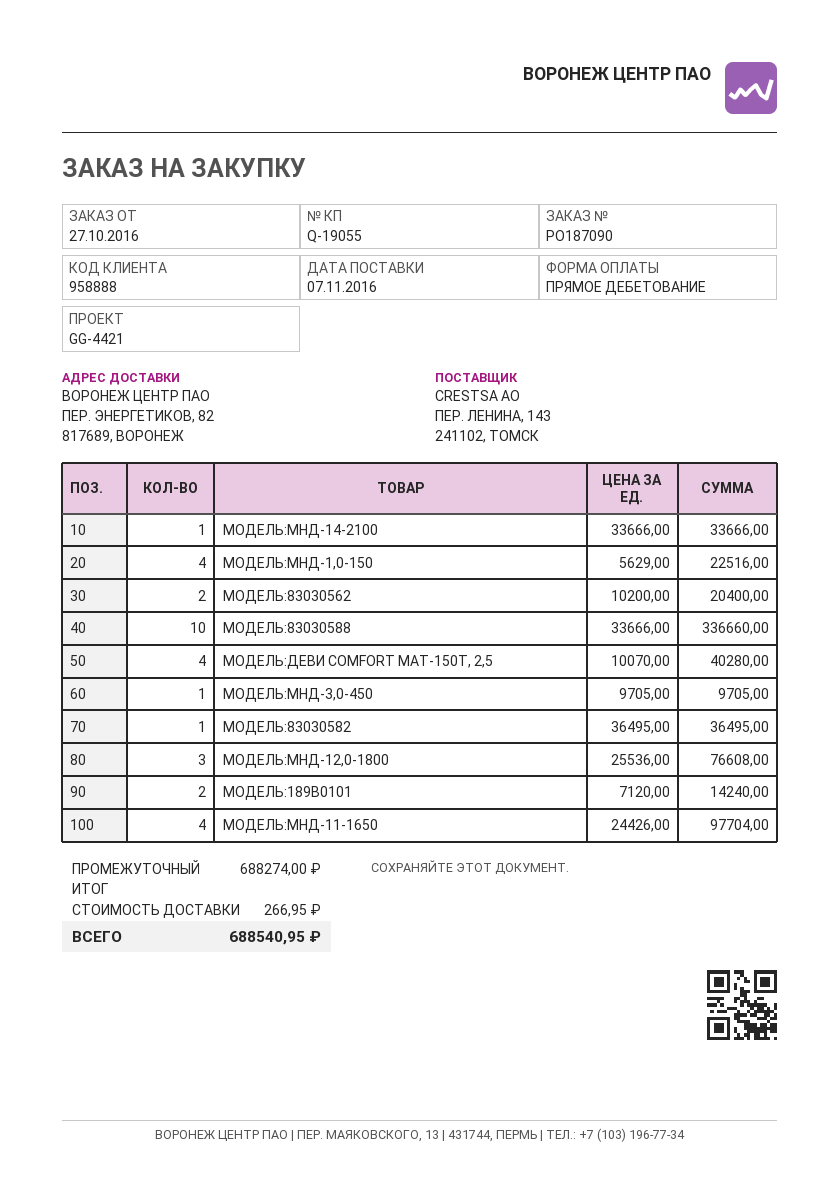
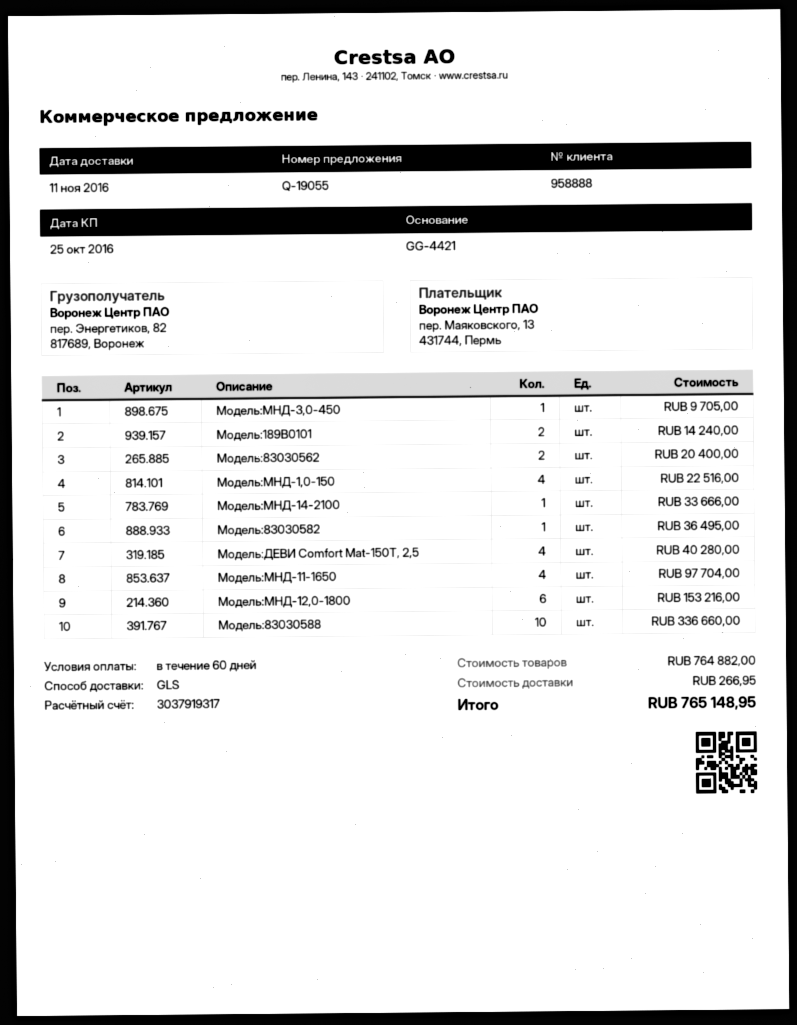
delivery date: 2016-11-07 -> 2016-11-11
МОДЕЛЬ:МНД-12,0-1800: 3 for 76608.00 -> 6 for 153216.00
subtotal: 688274.00 -> 764882.00
total: 688540.95 -> 765148.95

